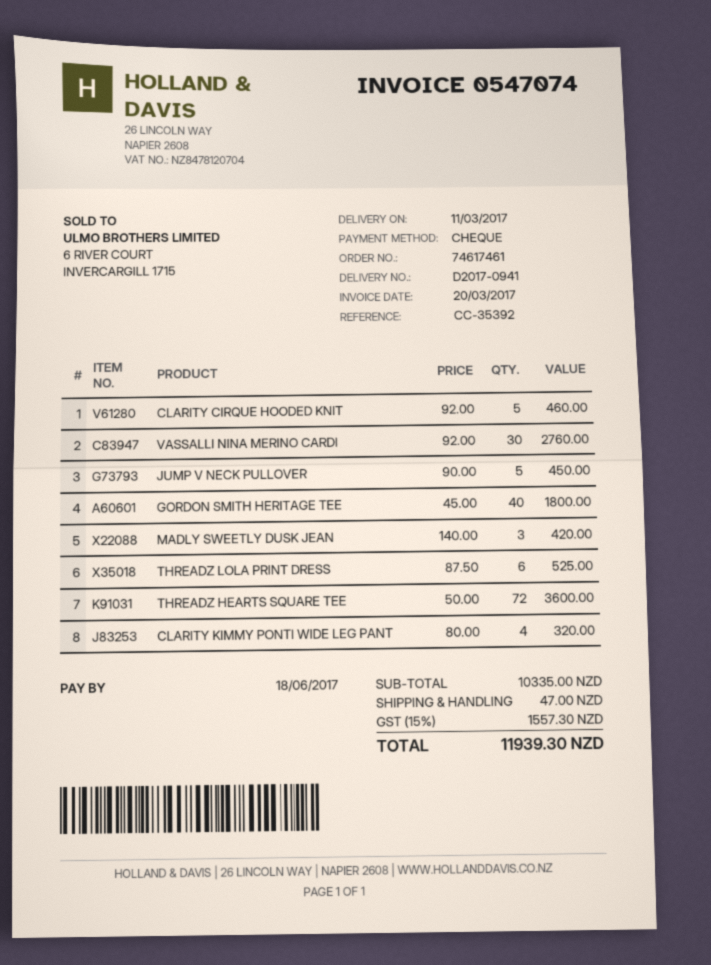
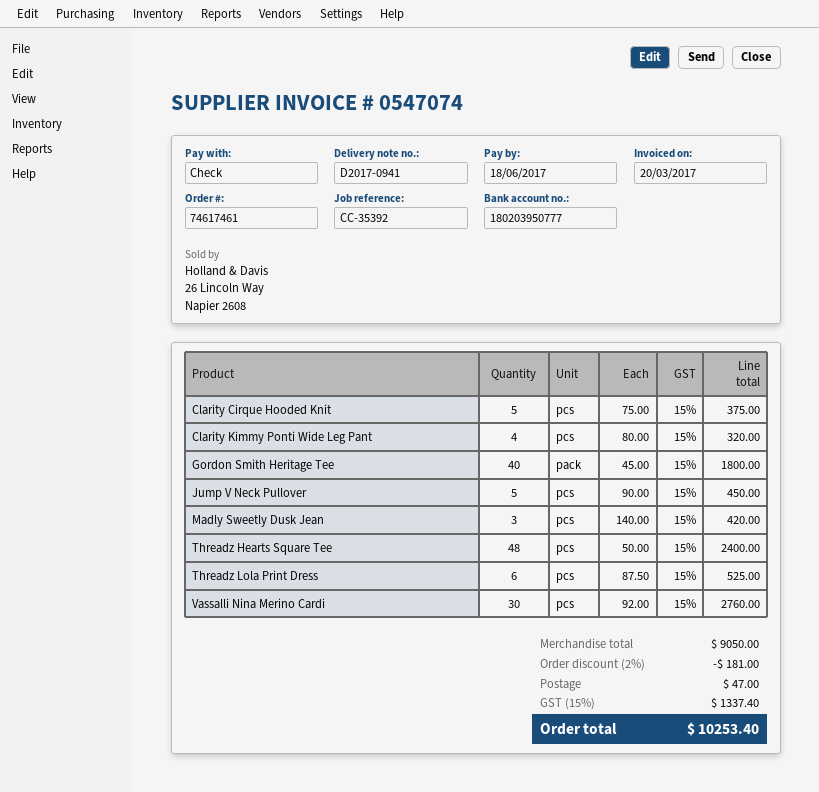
CLARITY CIRQUE HOODED KNIT: 5 x 92.00 = 460.00 -> 5 x 75.00 = 375.00
THREADZ HEARTS SQUARE TEE: 72 x 50.00 = 3600.00 -> 48 x 50.00 = 2400.00
subtotal: 10335.00 -> 9050.00
discount: none -> 2% = 181.00
tax: 15% = 1557.30 -> 15% = 1337.40
total: 11939.30 -> 10253.40

